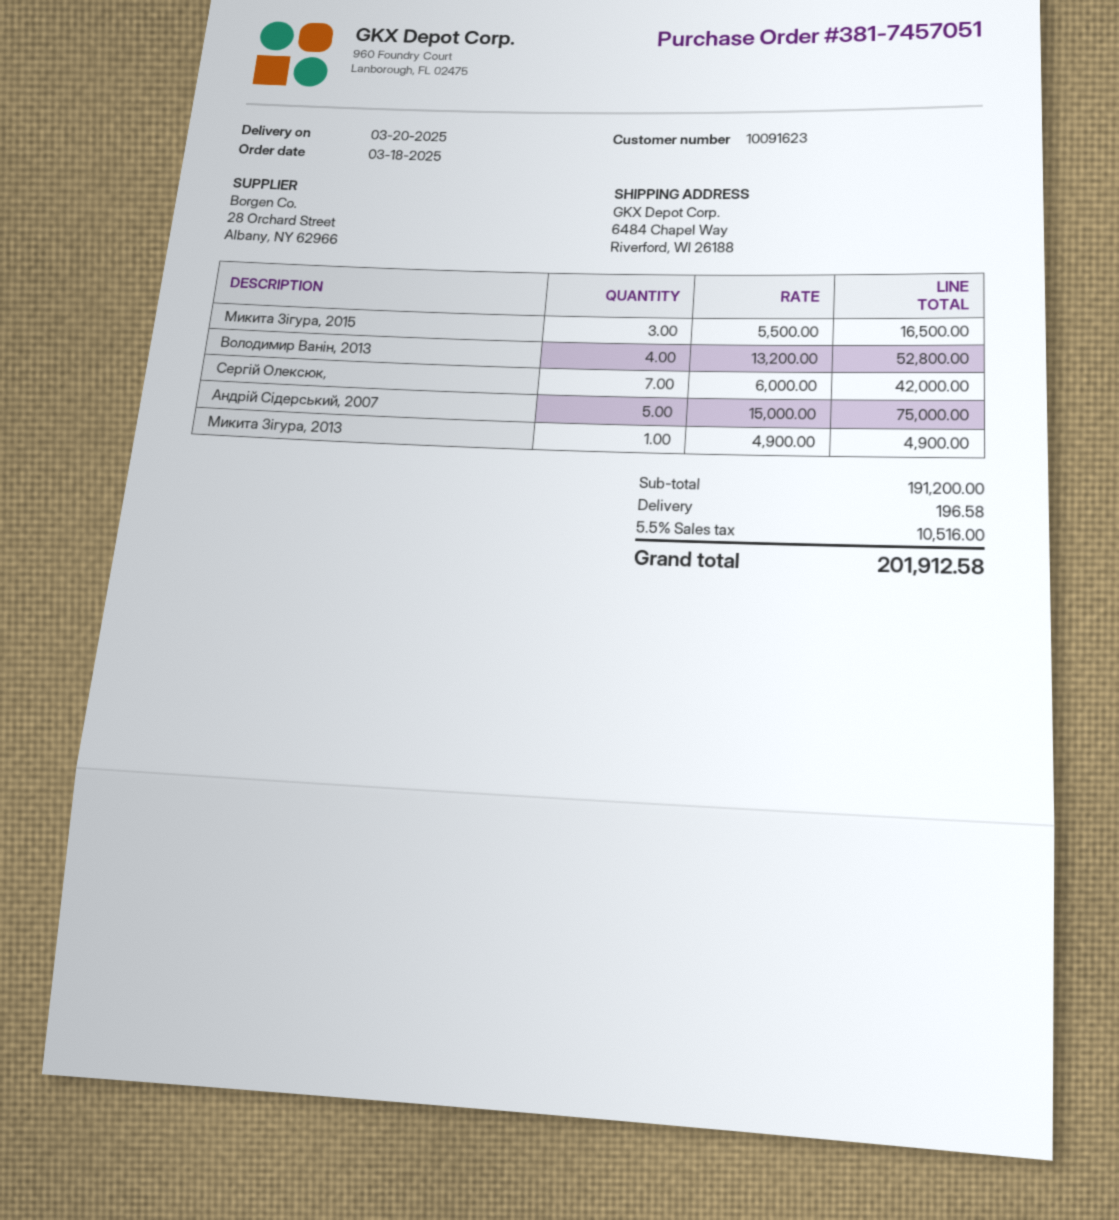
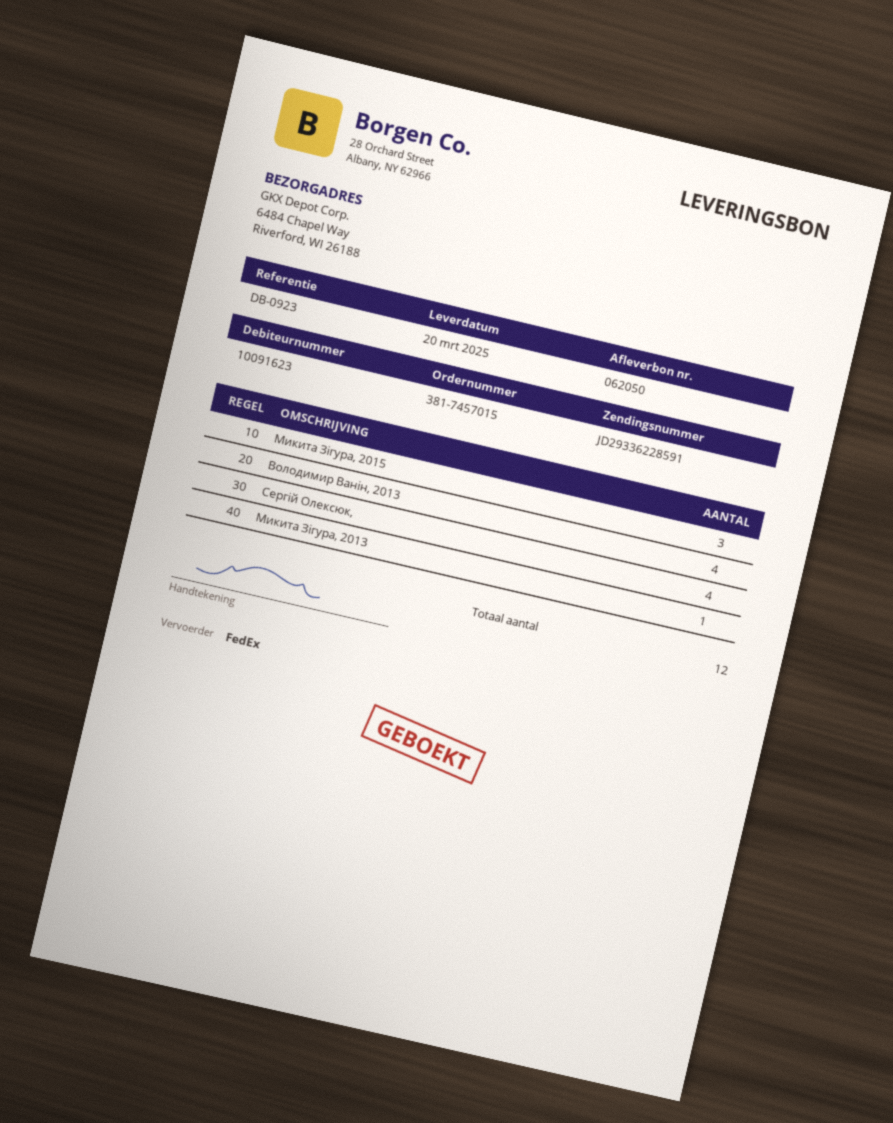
order number: 381-7457051 -> 381-7457015
Сергій Олексюк,: 7 -> 4
Андрій Сідерський, 2007: 5 -> none

